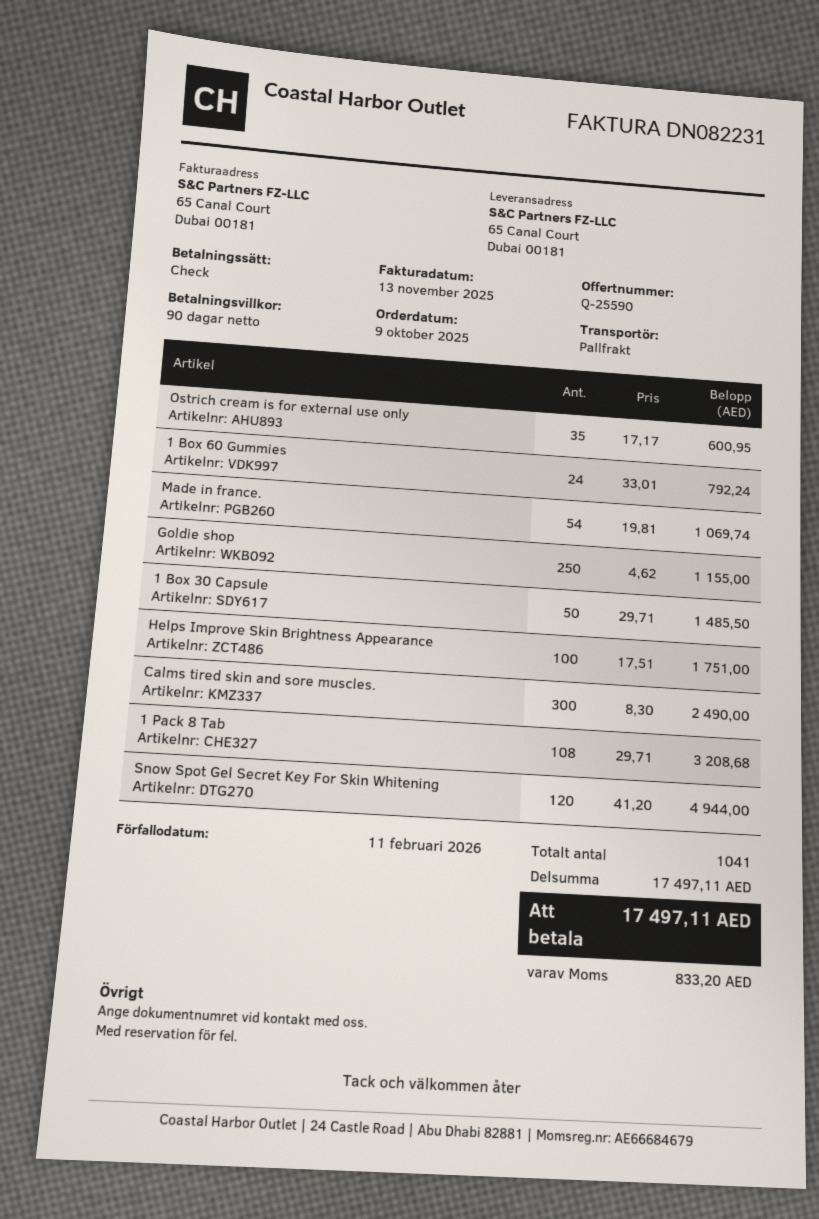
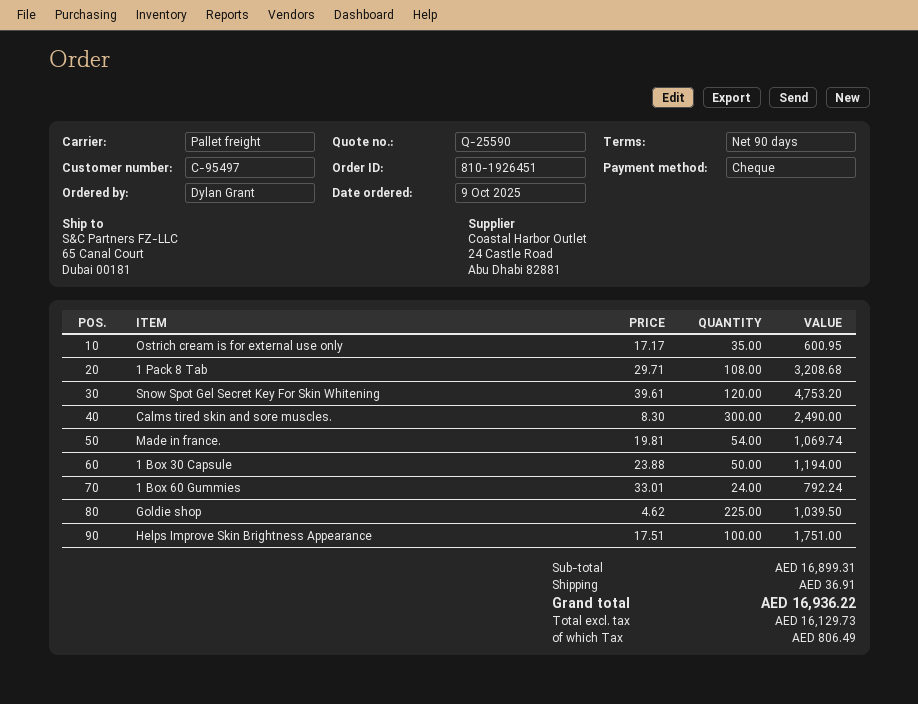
Goldie shop: 250 x 4.62 = 1155.00 -> 225 x 4.62 = 1039.50
1 Box 30 Capsule: 50 x 29.71 = 1485.50 -> 50 x 23.88 = 1194.00
Snow Spot Gel Secret Key For Skin Whitening: 120 x 41.20 = 4944.00 -> 120 x 39.61 = 4753.20
subtotal: 17497.11 -> 16899.31
shipping: none -> 36.91
tax: 833.20 -> 806.49
total: 17497.11 -> 16936.22

